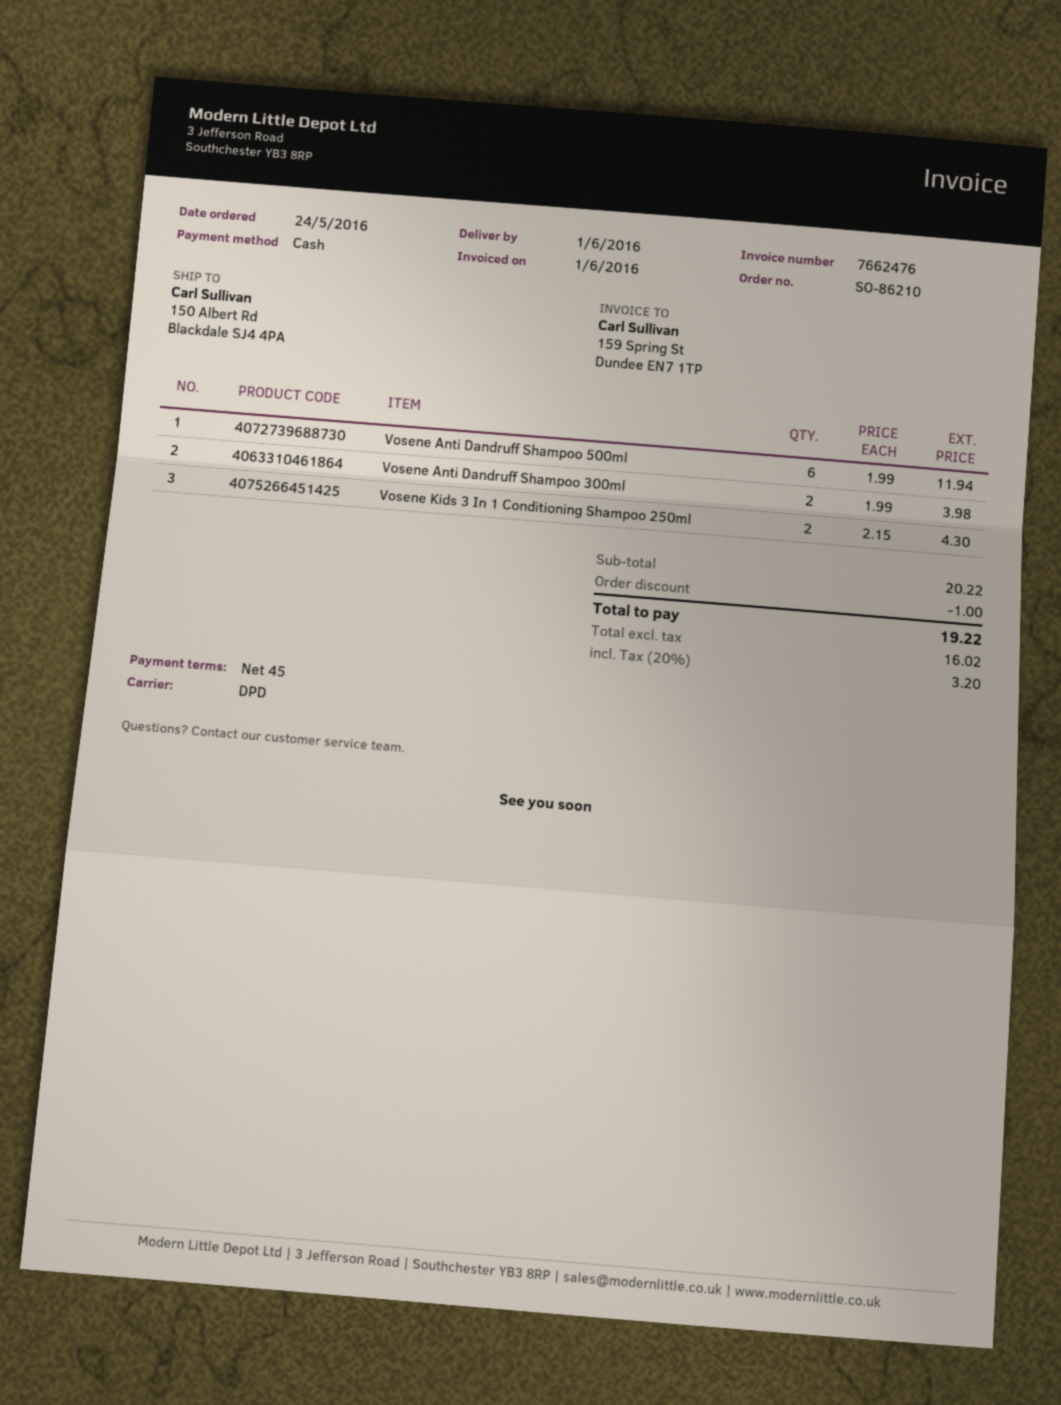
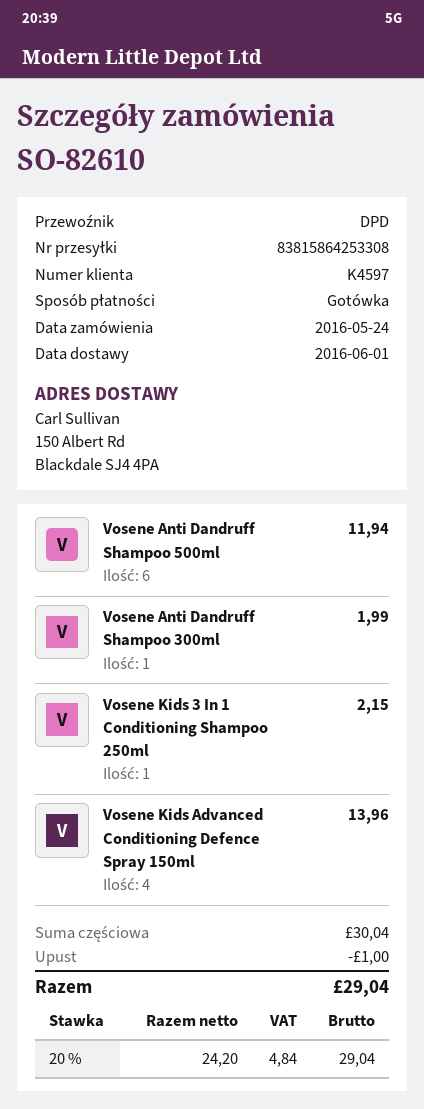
order number: SO-86210 -> SO-82610
Vosene Anti Dandruff Shampoo 300ml: 2 for 3.98 -> 1 for 1.99
Vosene Kids 3 In 1 Conditioning Shampoo 250ml: 2 for 4.30 -> 1 for 2.15
Vosene Kids Advanced Conditioning Defence Spray 150ml: none -> 4 for 13.96
subtotal: 20.22 -> 30.04
net: 16.02 -> 24.20
tax: 20% = 3.20 -> 20% = 4.84
total: 19.22 -> 29.04

